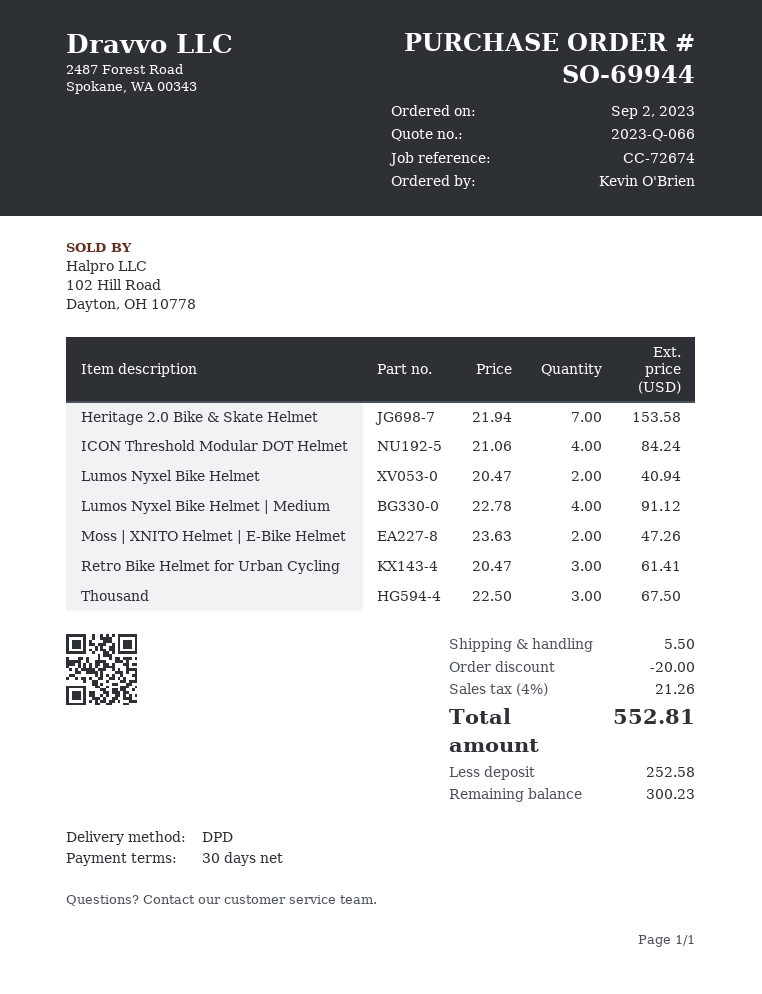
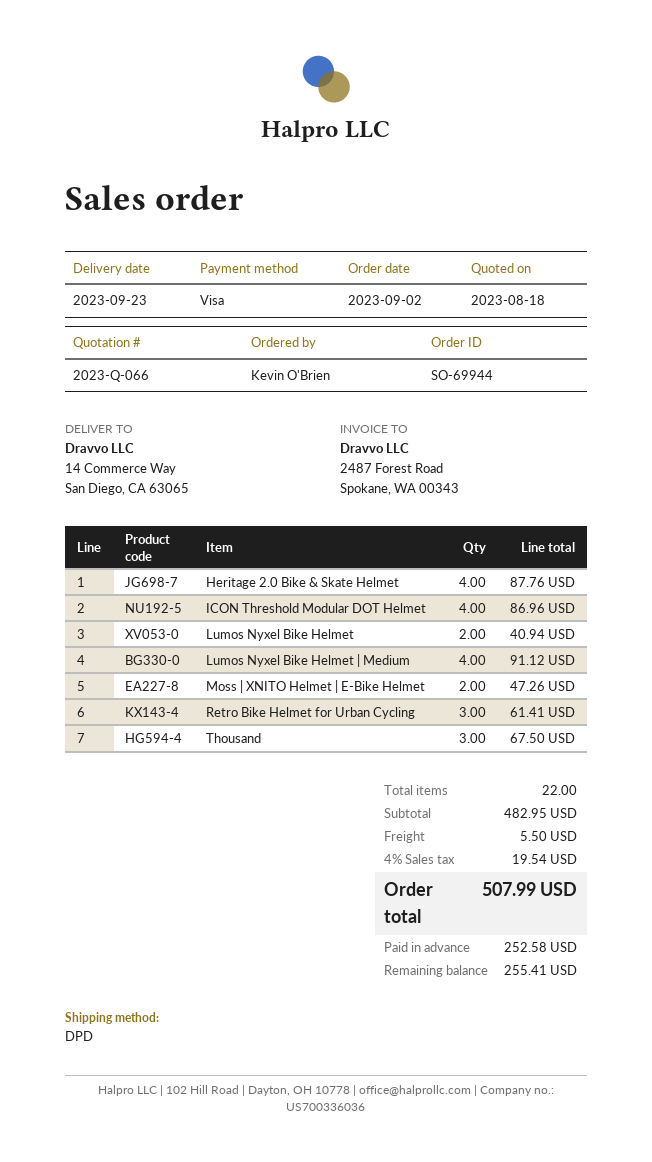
Heritage 2.0 Bike & Skate Helmet: 7 for 153.58 -> 4 for 87.76
ICON Threshold Modular DOT Helmet: 4 for 84.24 -> 4 for 86.96
discount: 20.00 -> none
tax: 4% = 21.26 -> 4% = 19.54
total: 552.81 -> 507.99
balance: 300.23 -> 255.41

